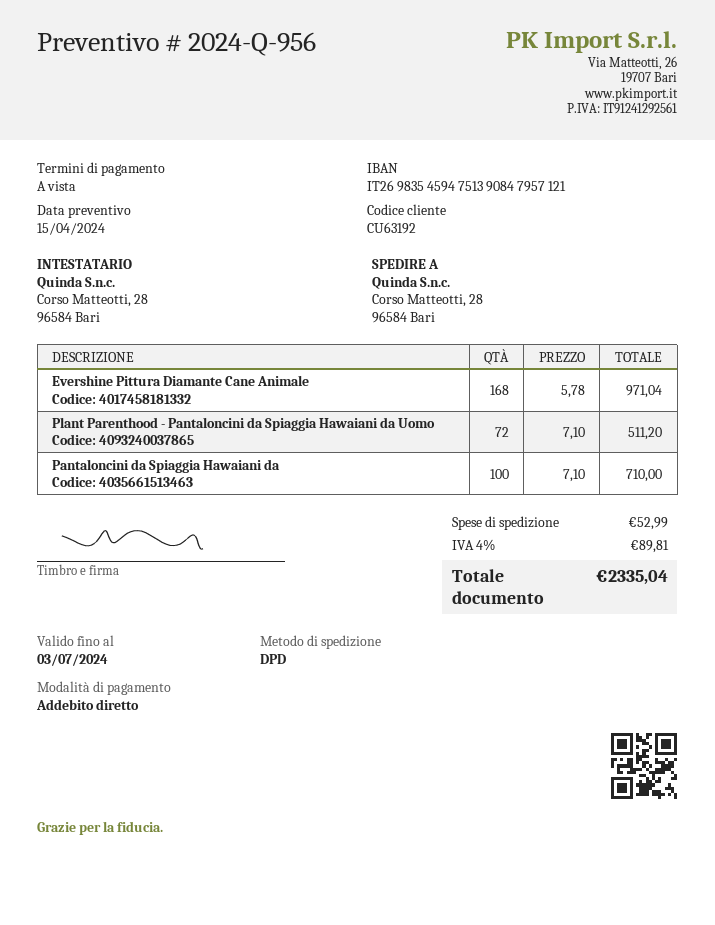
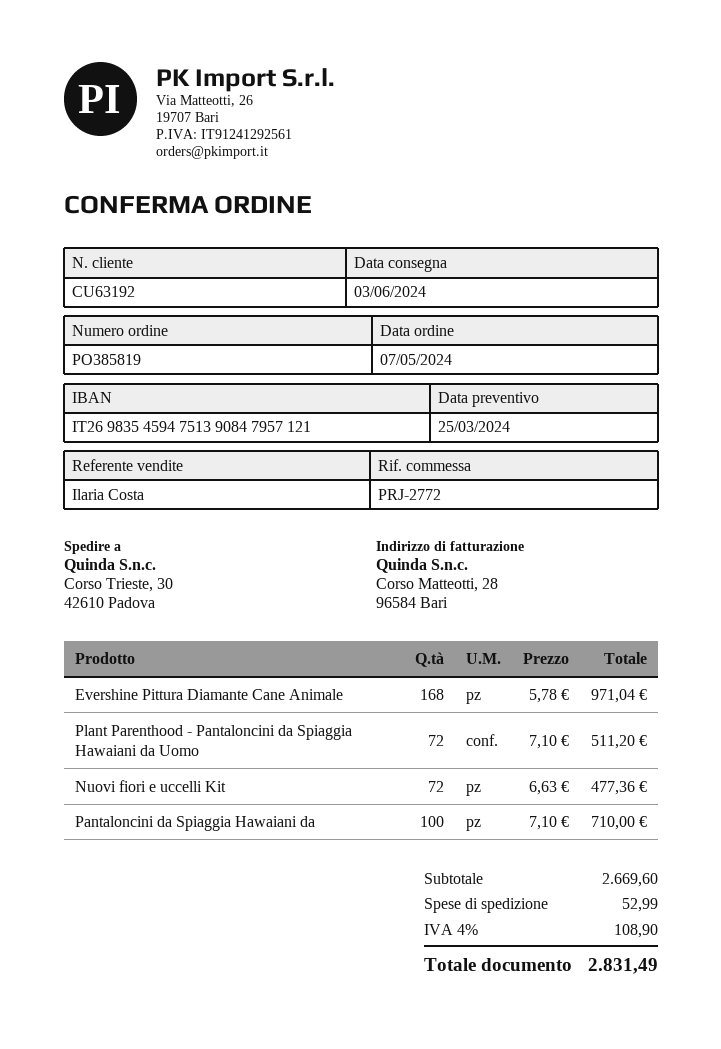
quote date: 2024-04-15 -> 2024-03-25
ship to: Corso Matteotti, 28, 96584 Bari -> Corso Trieste, 30, 42610 Padova
Nuovi fiori e uccelli Kit: none -> 72 x 6.63 = 477.36
tax: 4% = 89.81 -> 4% = 108.90
total: 2335.04 -> 2831.49

